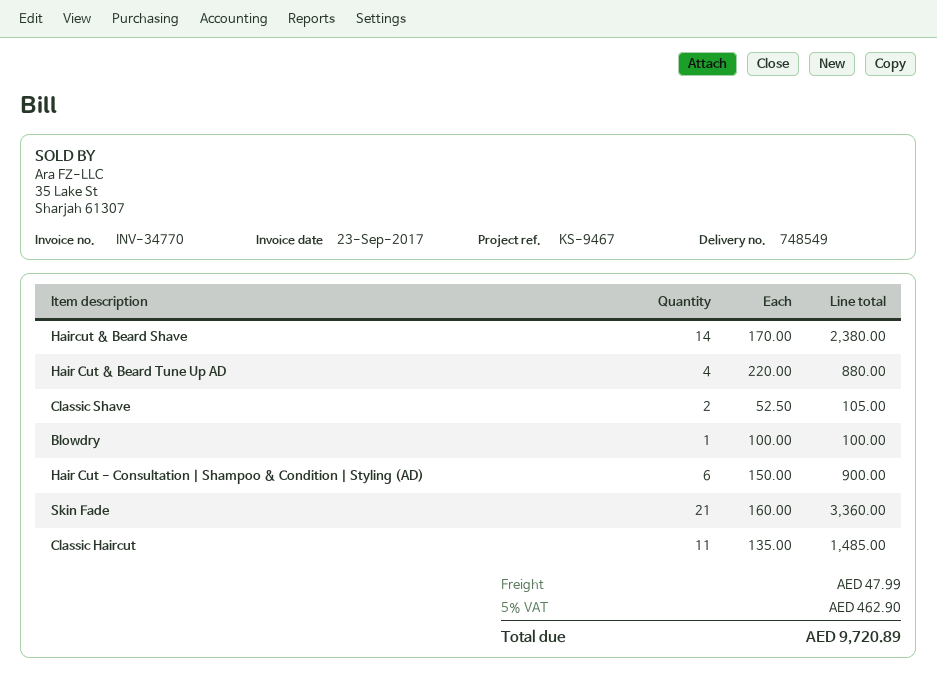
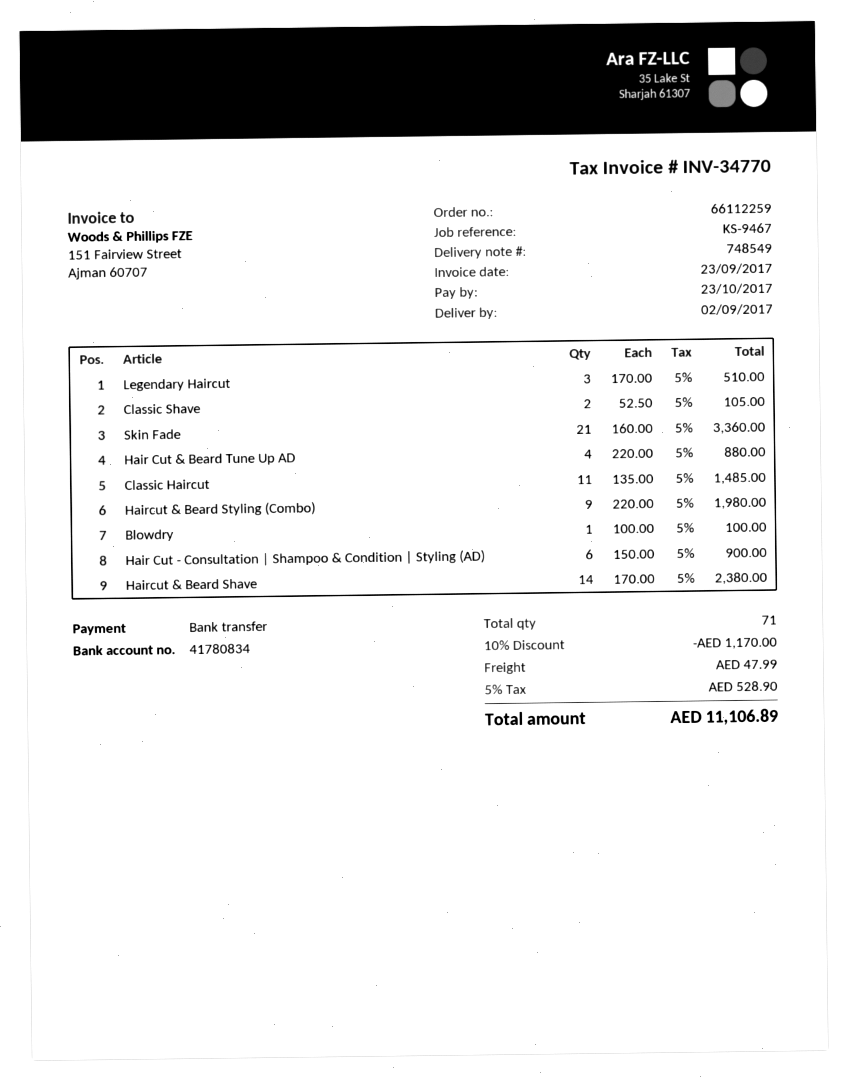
Legendary Haircut: none -> 3 x 170.00 = 510.00
Haircut & Beard Styling (Combo): none -> 9 x 220.00 = 1980.00
discount: none -> 10% = 1170.00
tax: 5% = 462.90 -> 5% = 528.90
total: 9720.89 -> 11106.89

